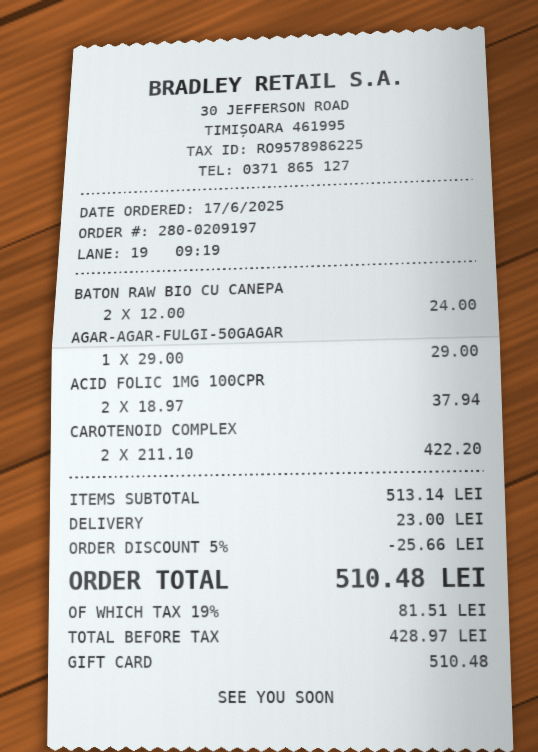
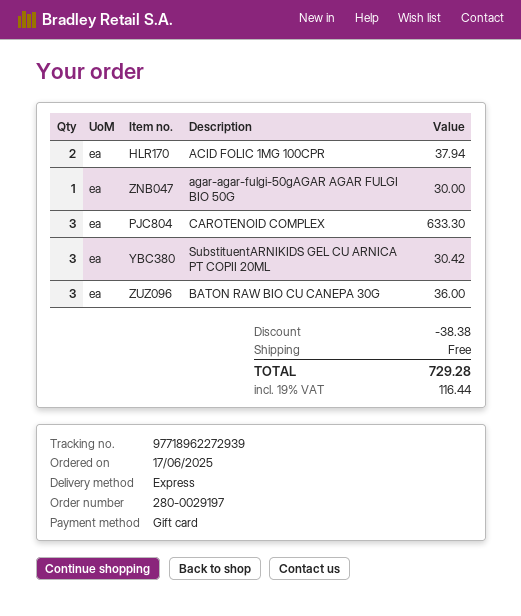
order number: 280-0209197 -> 280-0029197
BATON RAW BIO CU CANEPA: 2 for 24.00 -> 3 for 36.00
AGAR-AGAR-FULGI-50GAGAR: 1 for 29.00 -> 1 for 30.00
CAROTENOID COMPLEX: 2 for 422.20 -> 3 for 633.30
SubstituentARNIKIDS GEL CU ARNICA PT COPII 20ML: none -> 3 for 30.42
discount: 25.66 -> 38.38
shipping: 23.00 -> 0.00
tax: 19% = 81.51 -> 19% = 116.44
total: 510.48 -> 729.28

